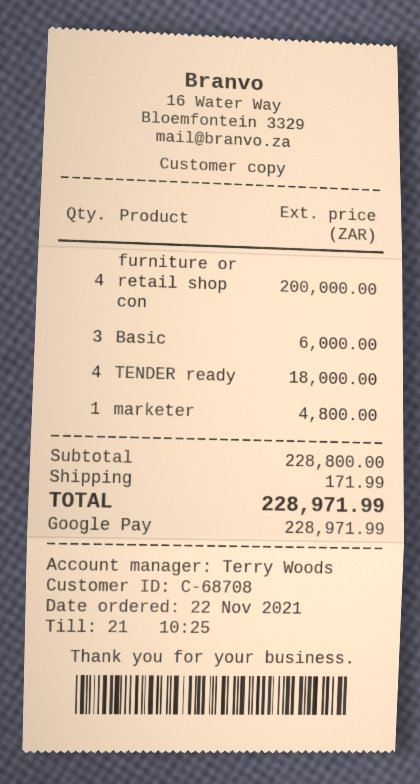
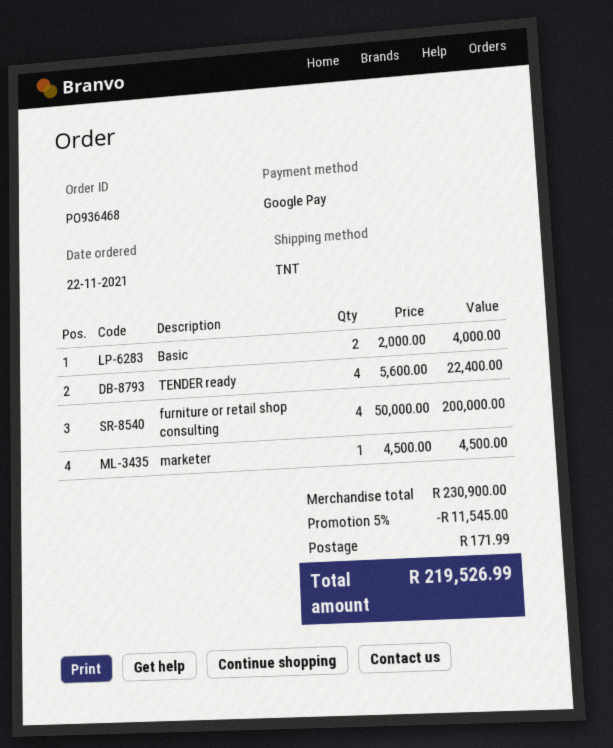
Basic: 3 for 6000.00 -> 2 for 4000.00
TENDER ready: 4 for 18000.00 -> 4 for 22400.00
marketer: 1 for 4800.00 -> 1 for 4500.00
subtotal: 228800.00 -> 230900.00
discount: none -> 5% = 11545.00
total: 228971.99 -> 219526.99

